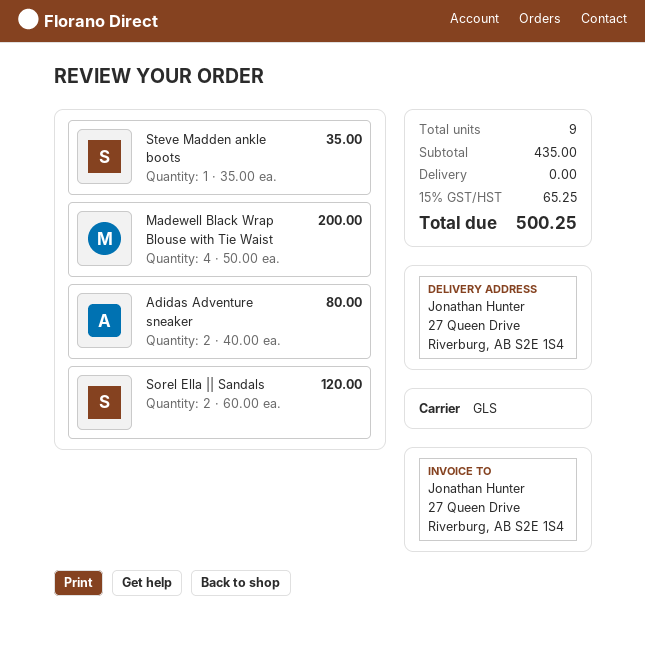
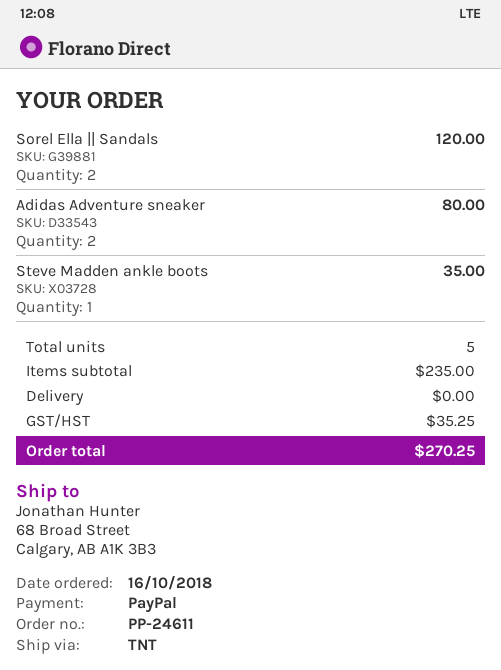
shipping method: GLS -> TNT
ship to: 27 Queen Drive, Riverburg, AB S2E 1S4 -> 68 Broad Street, Calgary, AB A1K 3B3
Madewell Black Wrap Blouse with Tie Waist: 4 for 200.00 -> none
total quantity: 9 -> 5
subtotal: 435.00 -> 235.00
tax: 65.25 -> 35.25
total: 500.25 -> 270.25

